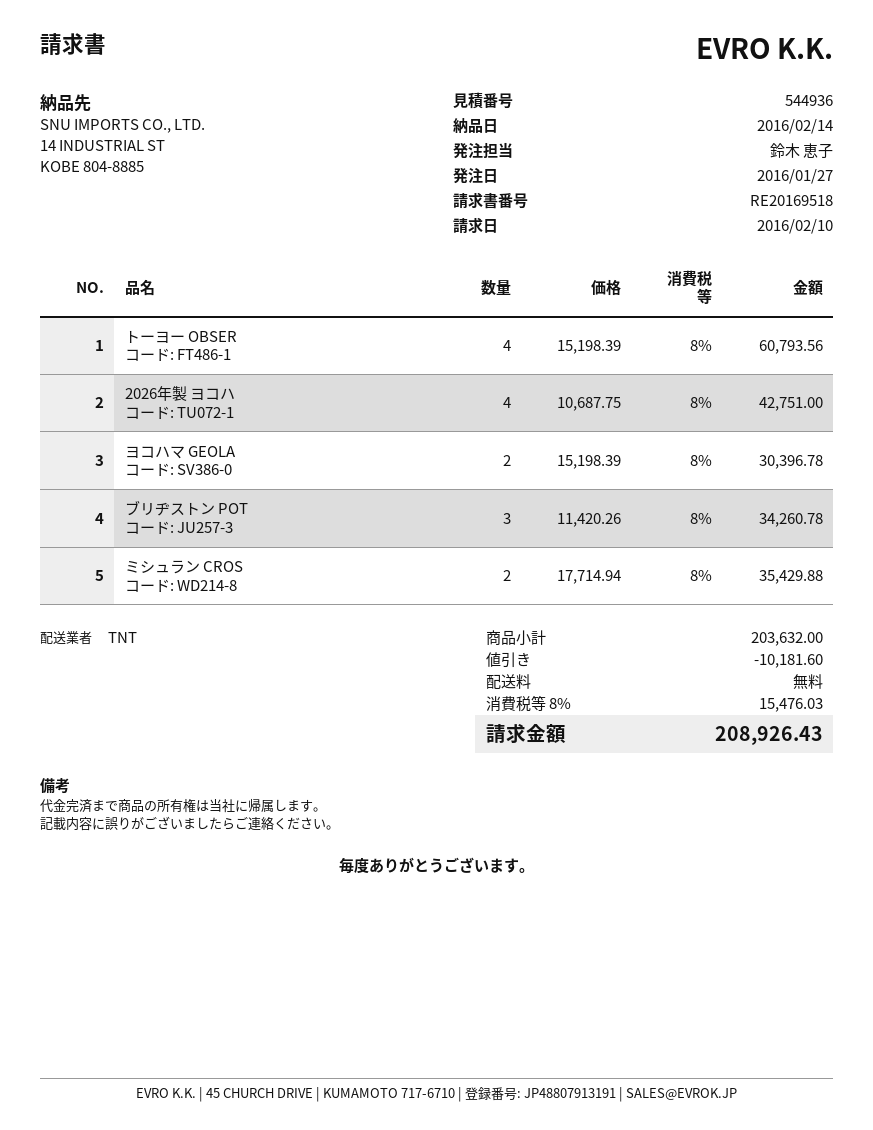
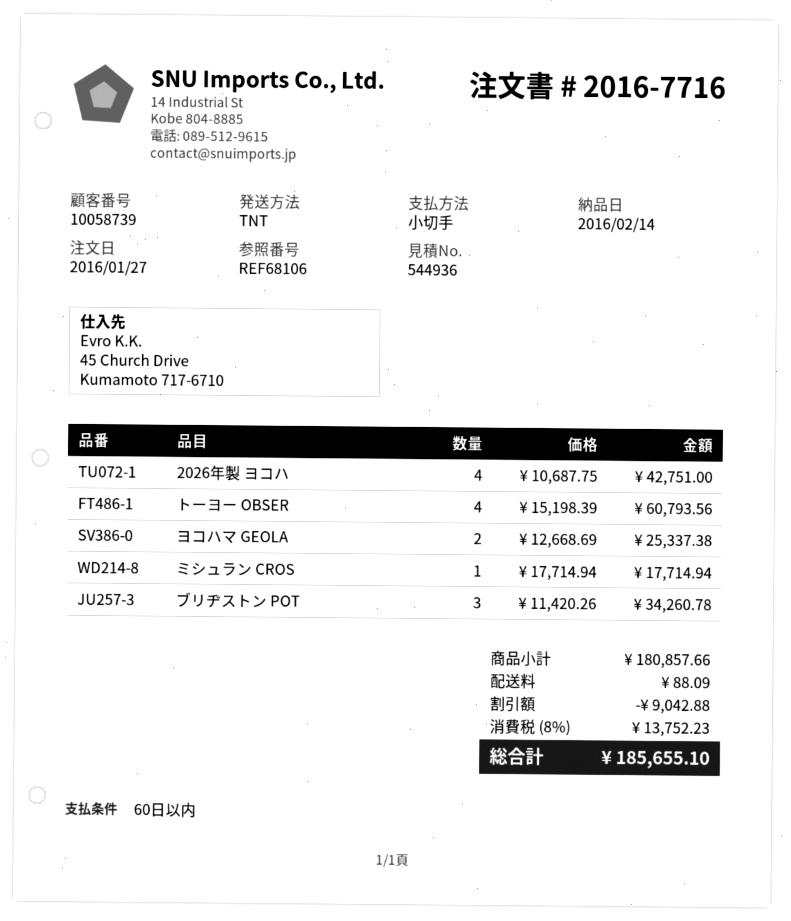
ヨコハマ GEOLA: 2 x 15198.39 = 30396.78 -> 2 x 12668.69 = 25337.38
ミシュラン CROS: 2 x 17714.94 = 35429.88 -> 1 x 17714.94 = 17714.94
subtotal: 203632.00 -> 180857.66
discount: 10181.60 -> 9042.88
shipping: 0.00 -> 88.09
tax: 8% = 15476.03 -> 8% = 13752.23
total: 208926.43 -> 185655.10

